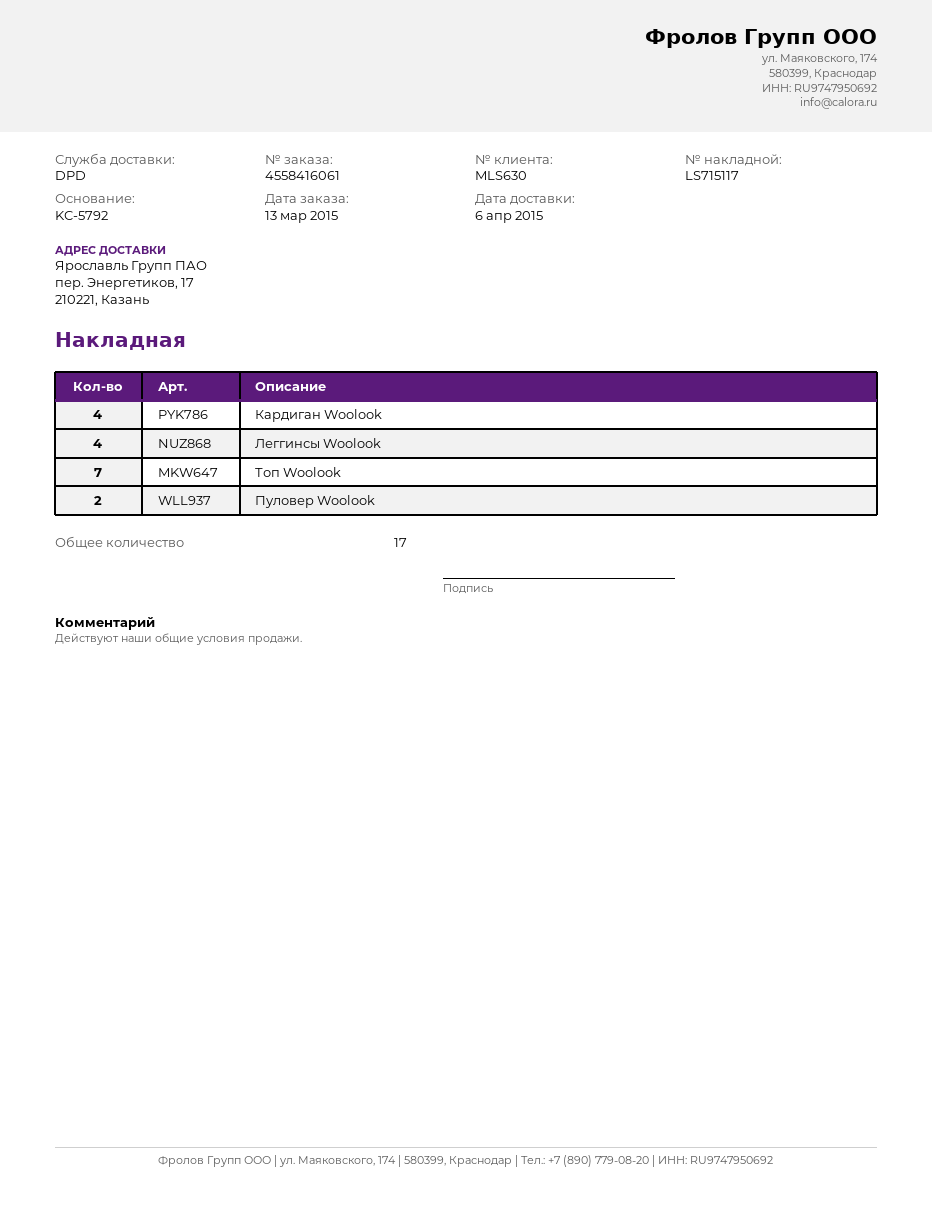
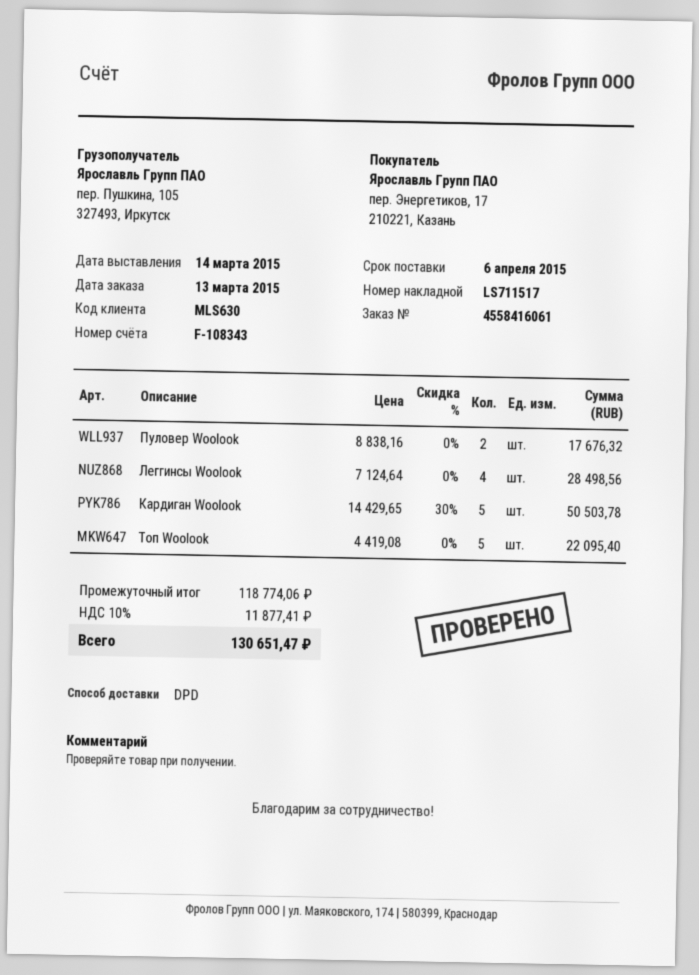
delivery note number: LS715117 -> LS711517
ship to: пер. Энергетиков, 17, 210221, Казань -> пер. Пушкина, 105, 327493, Иркутск
Кардиган Woolook: 4 -> 5
Топ Woolook: 7 -> 5

